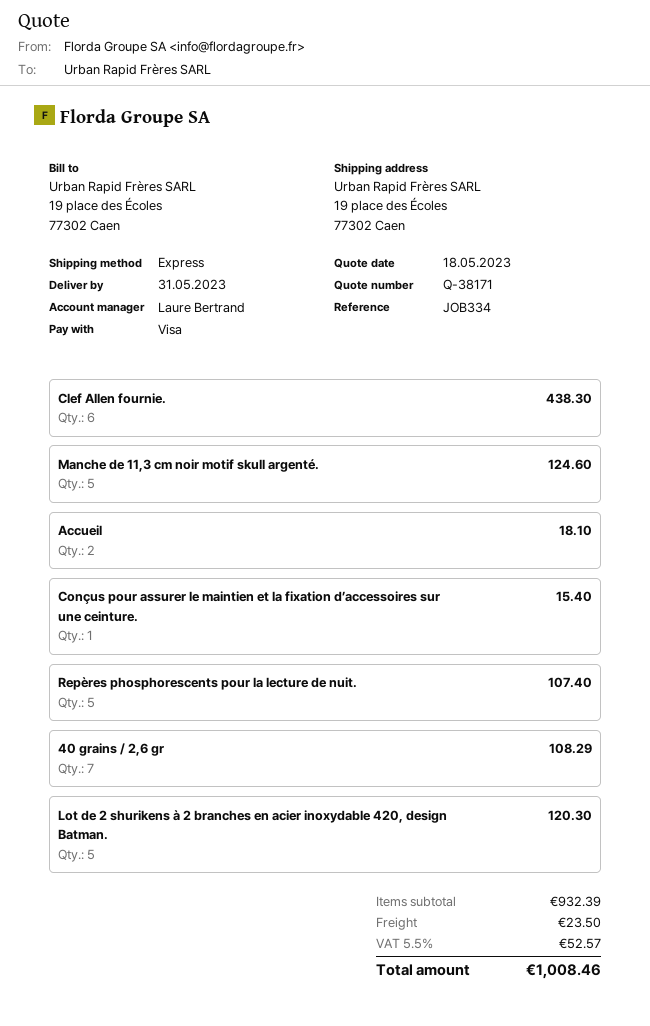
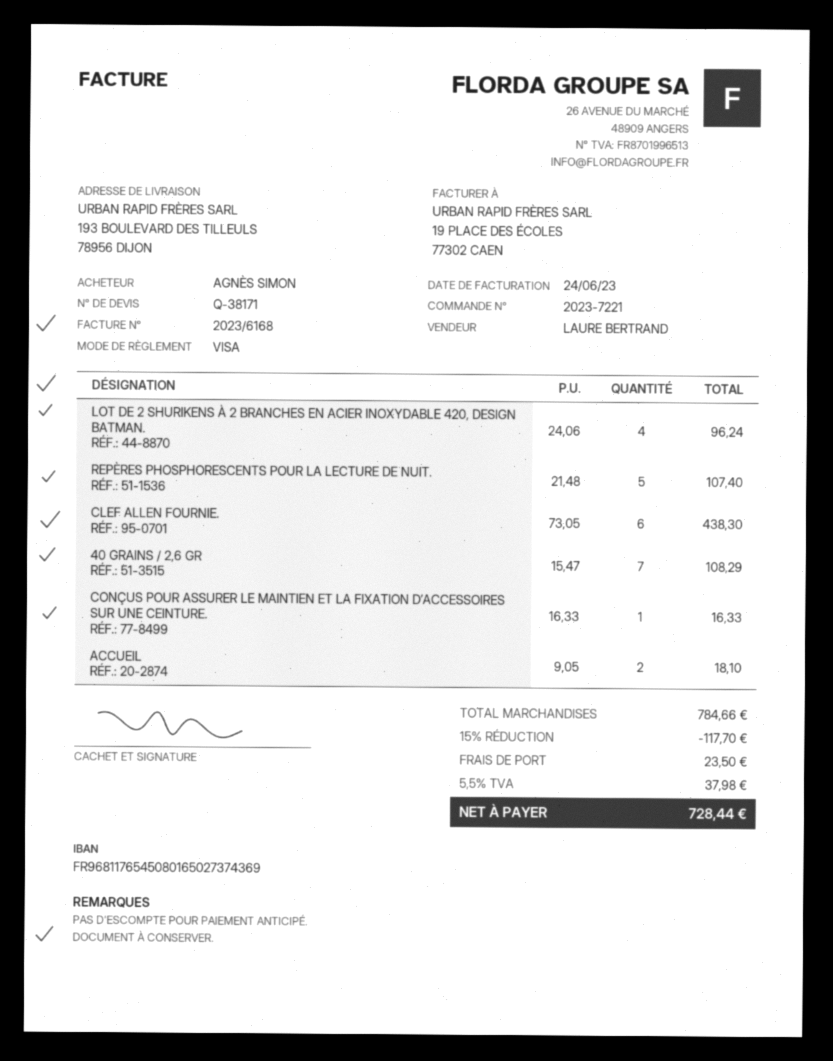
ship to: 19 place des Écoles, 77302 Caen -> 193 BOULEVARD DES TILLEULS, 78956 DIJON
Manche de 11,3 cm noir motif skull argenté.: 5 for 124.60 -> none
Conçus pour assurer le maintien et la fixation d’accessoires sur une ceinture.: 1 for 15.40 -> 1 for 16.33
Lot de 2 shurikens à 2 branches en acier inoxydable 420, design Batman.: 5 for 120.30 -> 4 for 96.24
subtotal: 932.39 -> 784.66
discount: none -> 15% = 117.70
tax: 5.5% = 52.57 -> 5.5% = 37.98
total: 1008.46 -> 728.44

